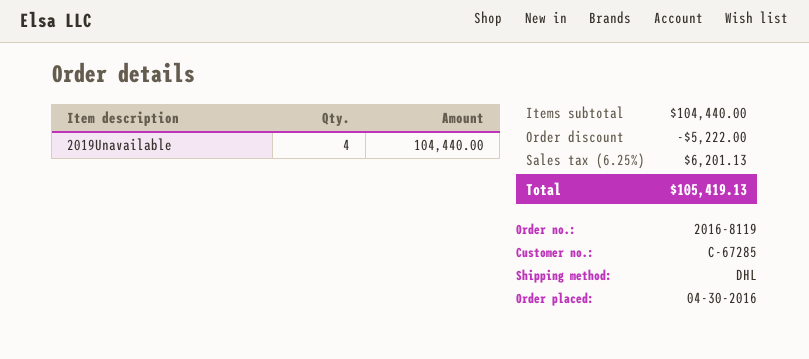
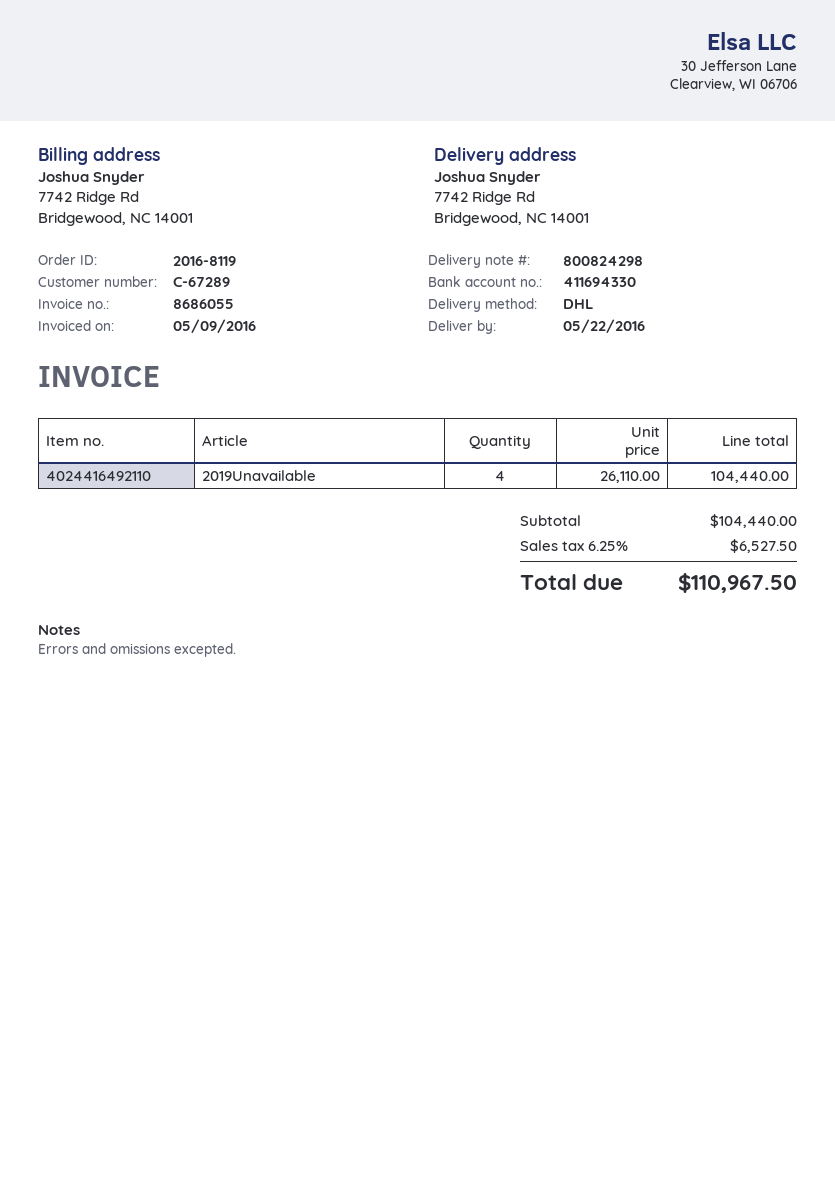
customer number: C-67285 -> C-67289
discount: 5222.00 -> none
tax: 6.25% = 6201.13 -> 6.25% = 6527.50
total: 105419.13 -> 110967.50

